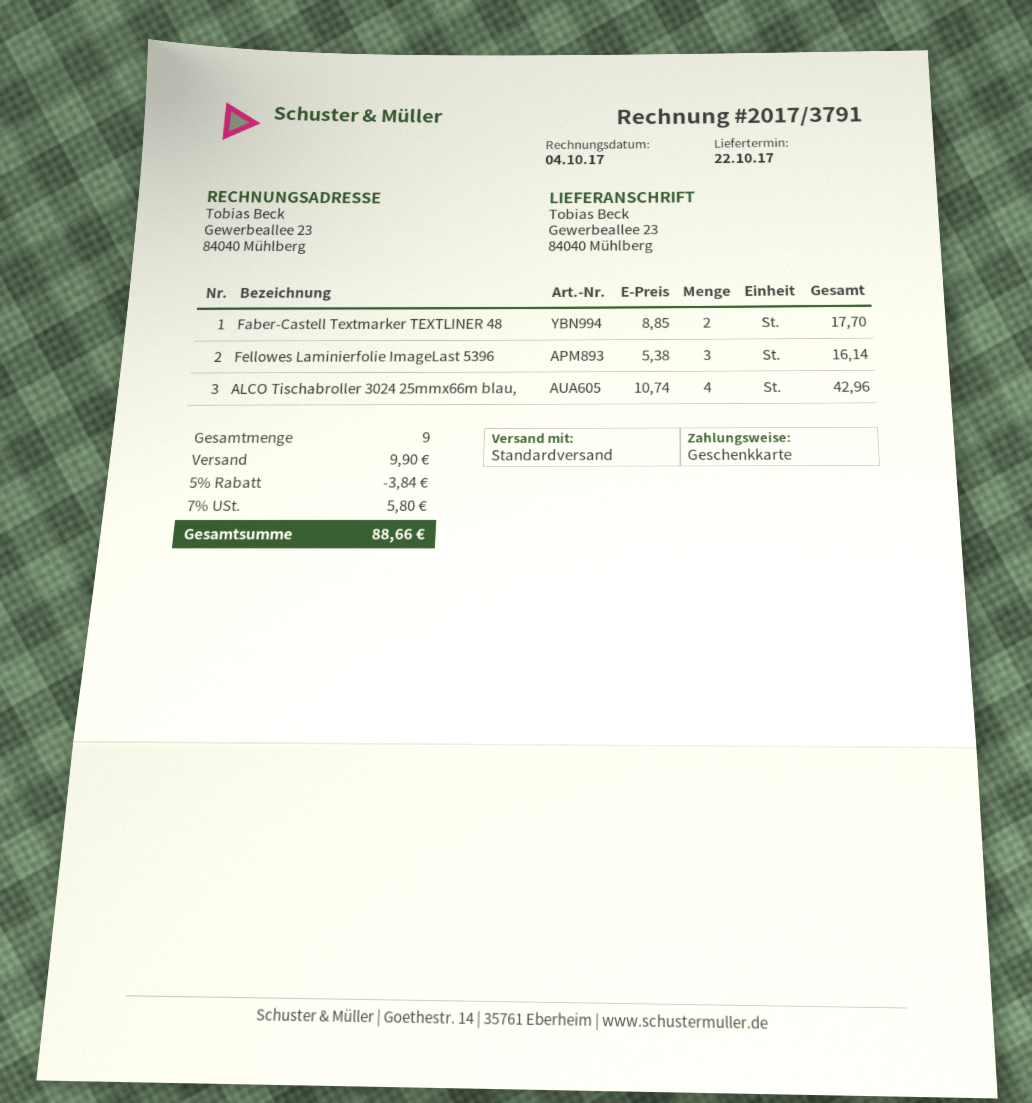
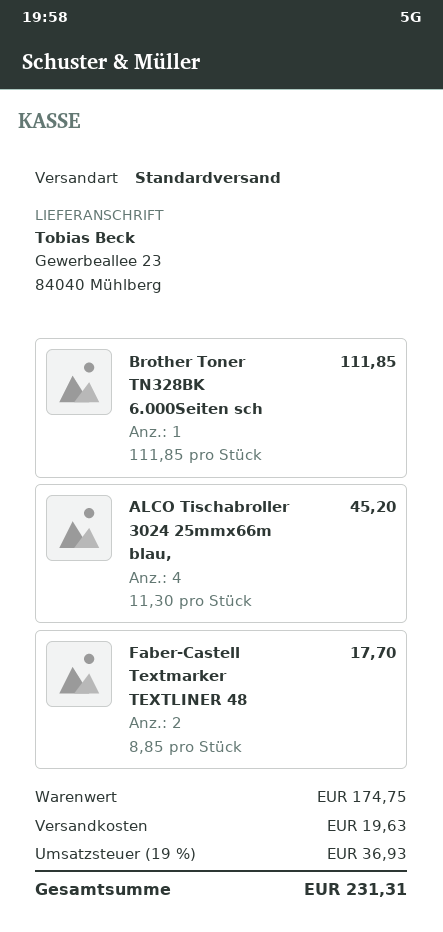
Fellowes Laminierfolie ImageLast 5396: 3 x 5.38 = 16.14 -> none
ALCO Tischabroller 3024 25mmx66m blau,: 4 x 10.74 = 42.96 -> 4 x 11.30 = 45.20
Brother Toner TN328BK 6.000Seiten sch: none -> 1 x 111.85 = 111.85
discount: 5% = 3.84 -> none
shipping: 9.90 -> 19.63
tax: 7% = 5.80 -> 19% = 36.93
total: 88.66 -> 231.31

